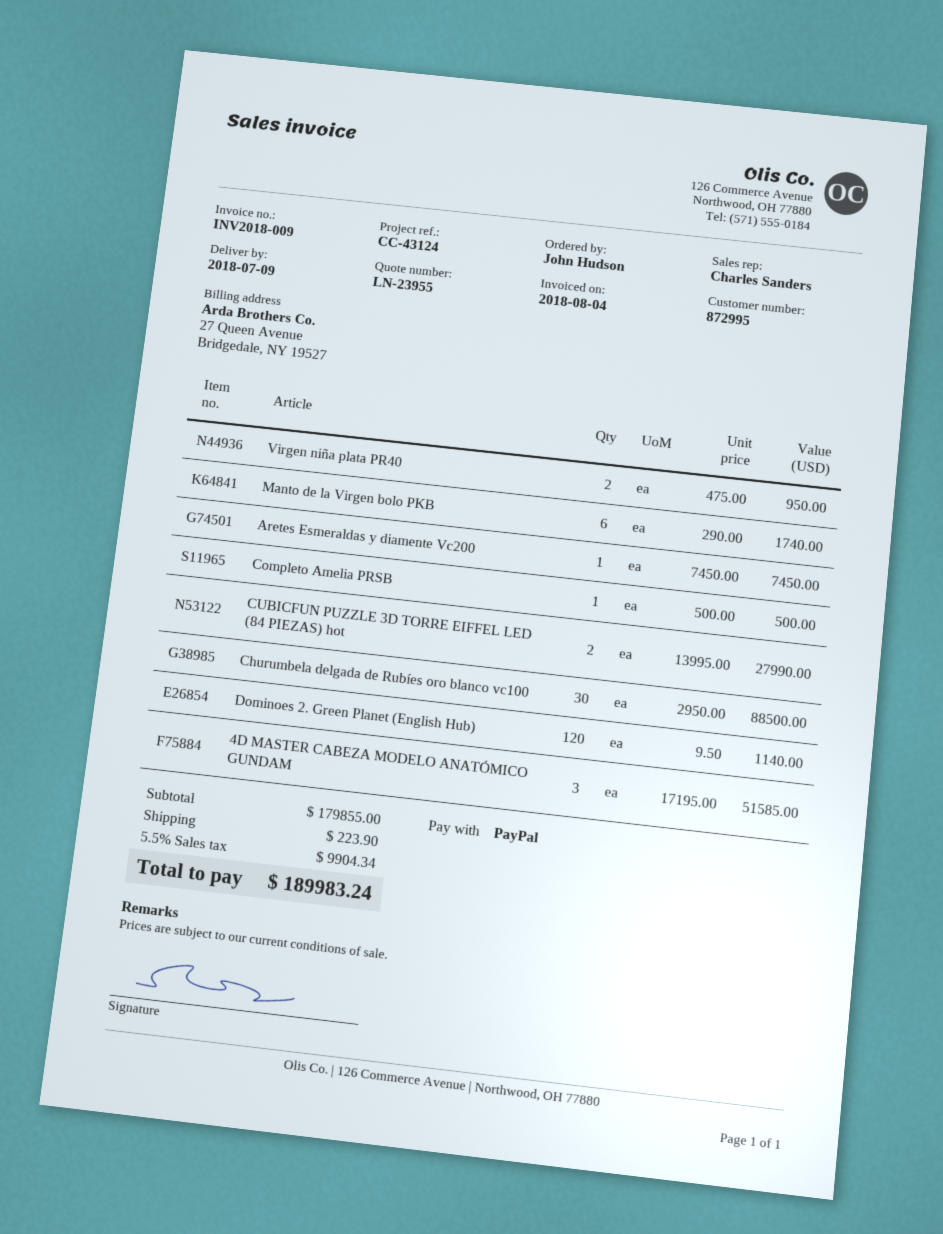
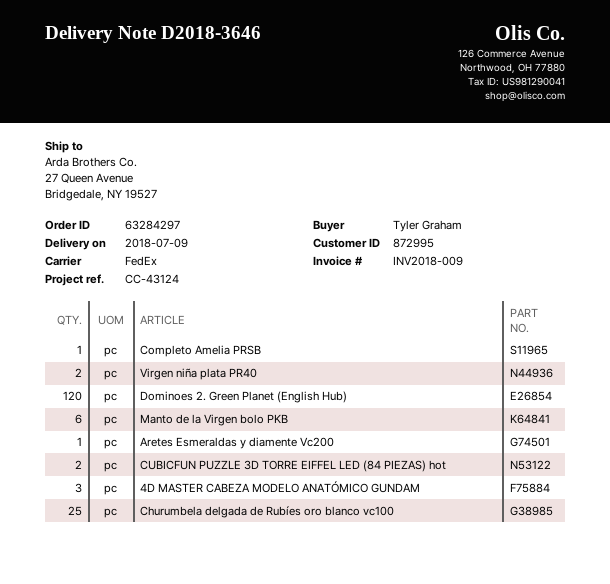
ordered by: John Hudson -> Tyler Graham
Churumbela delgada de Rubíes oro blanco vc100: 30 -> 25

